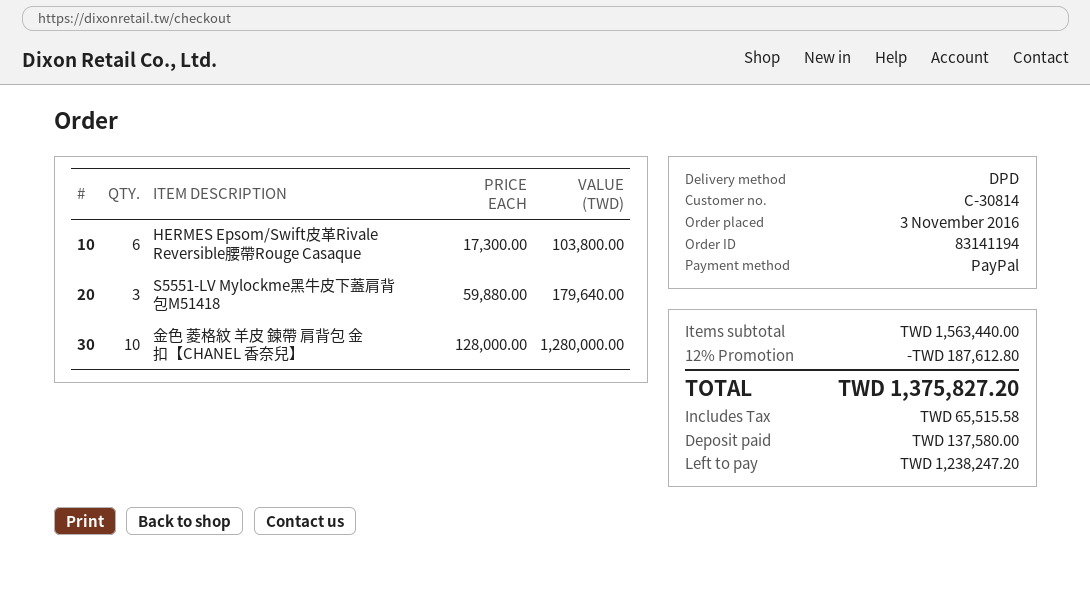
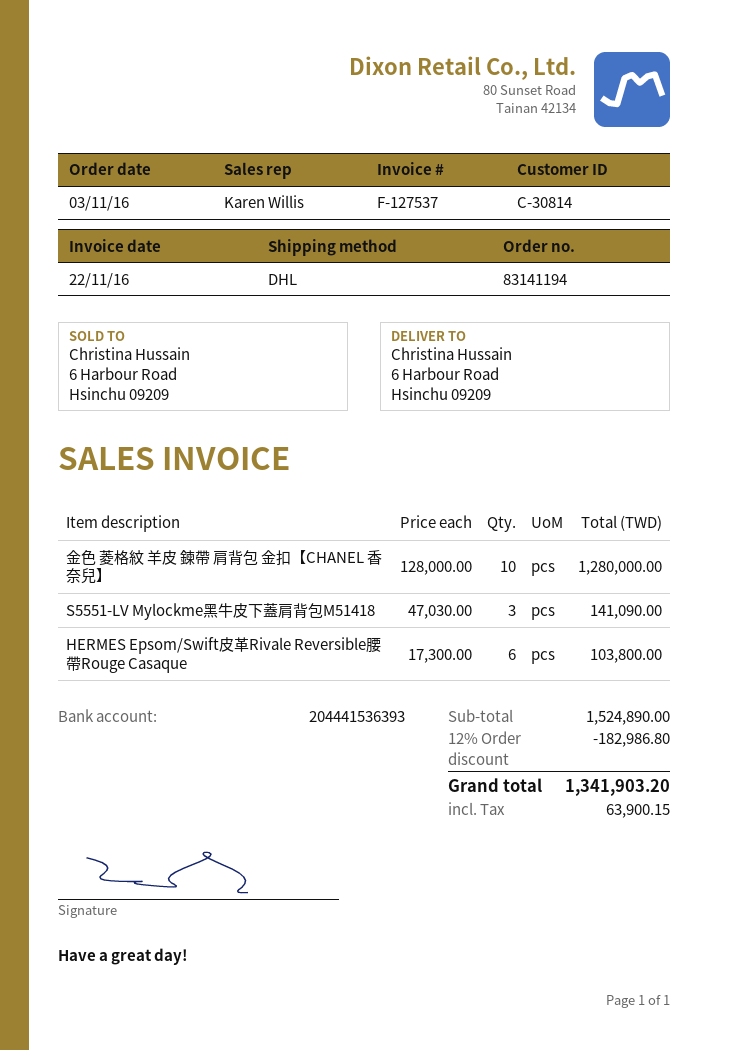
shipping method: DPD -> DHL
S5551-LV Mylockme黑牛皮下蓋肩背包M51418: 3 x 59880.00 = 179640.00 -> 3 x 47030.00 = 141090.00
subtotal: 1563440.00 -> 1524890.00
discount: 12% = 187612.80 -> 12% = 182986.80
tax: 65515.58 -> 63900.15
total: 1375827.20 -> 1341903.20

